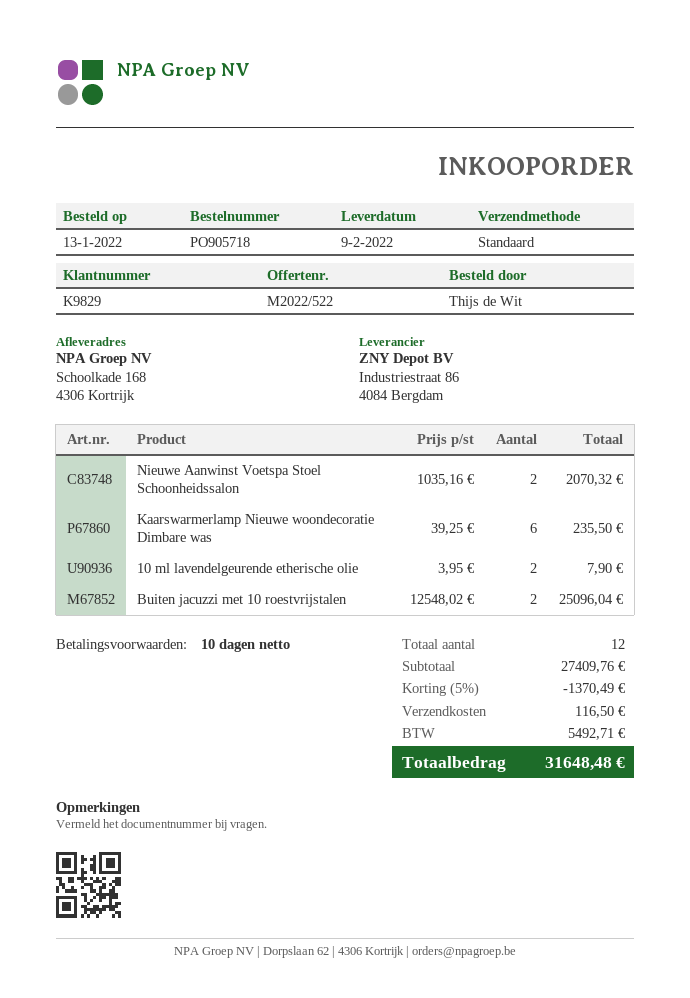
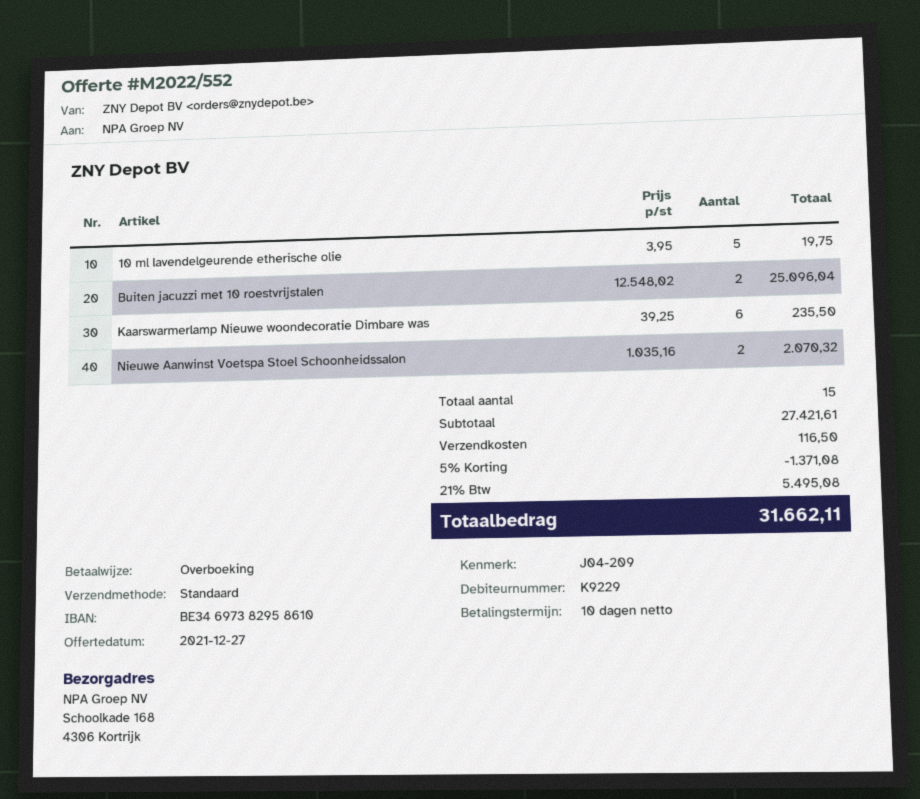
quote number: M2022/522 -> M2022/552
customer number: K9829 -> K9229
10 ml lavendelgeurende etherische olie: 2 x 3.95 = 7.90 -> 5 x 3.95 = 19.75
total quantity: 12 -> 15
subtotal: 27409.76 -> 27421.61
discount: 5% = 1370.49 -> 5% = 1371.08
tax: 5492.71 -> 5495.08
total: 31648.48 -> 31662.11

